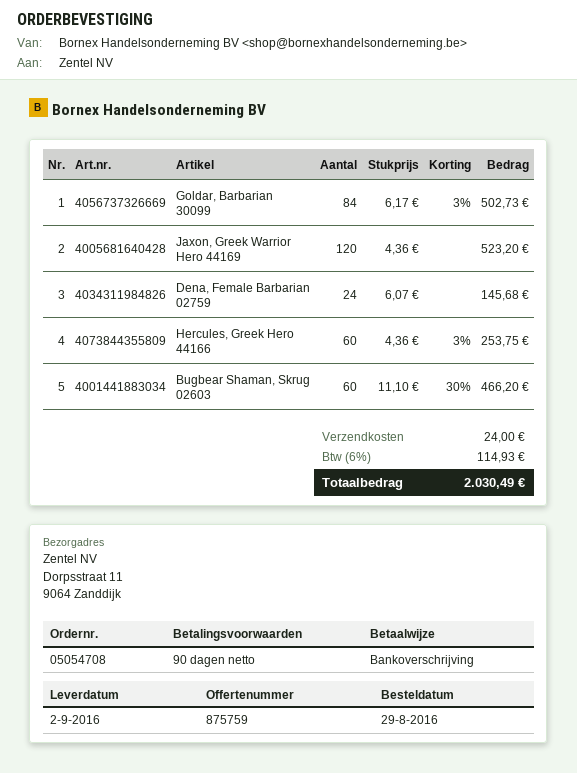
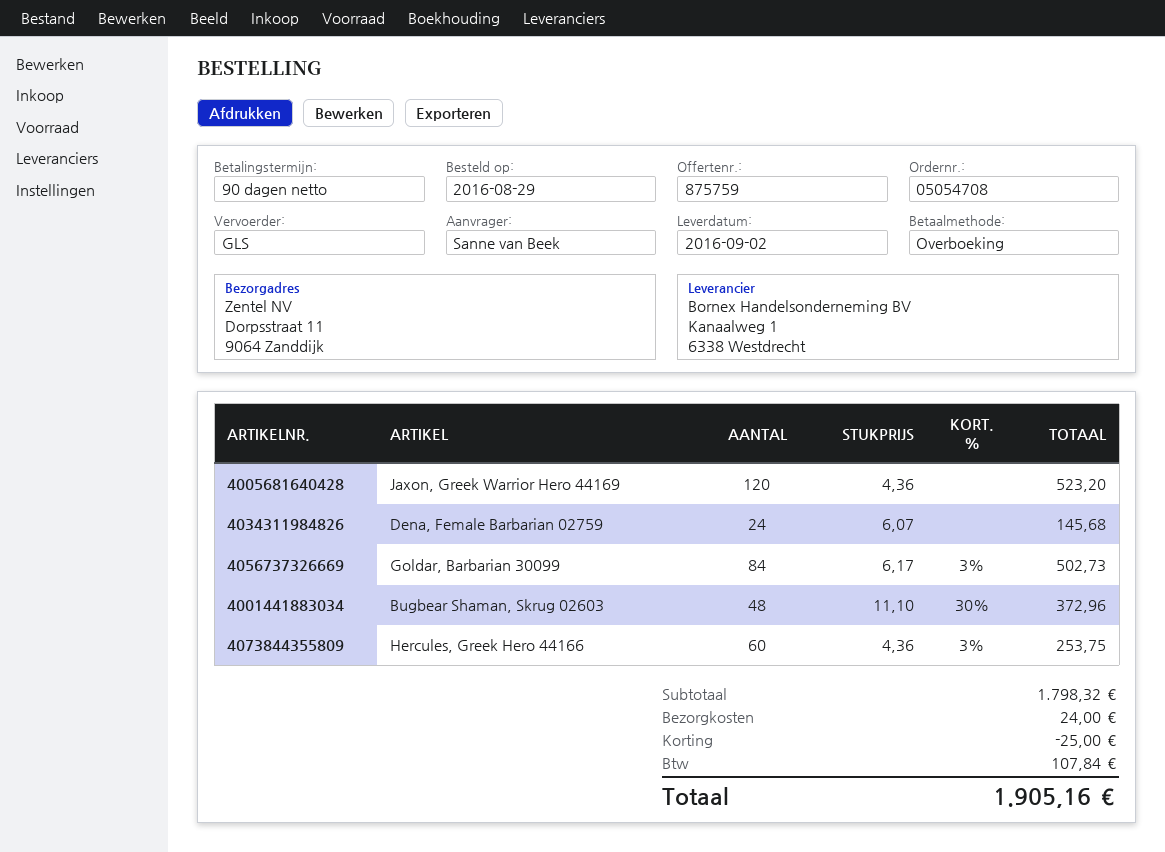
Bugbear Shaman, Skrug 02603: 60 x 11.10 - 30% = 466.20 -> 48 x 11.10 - 30% = 372.96
discount: none -> 25.00
tax: 114.93 -> 107.84
total: 2030.49 -> 1905.16

